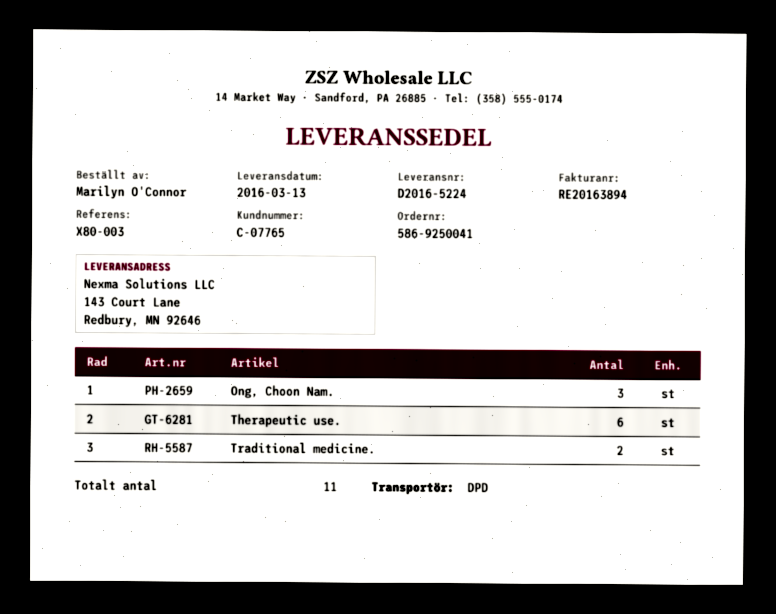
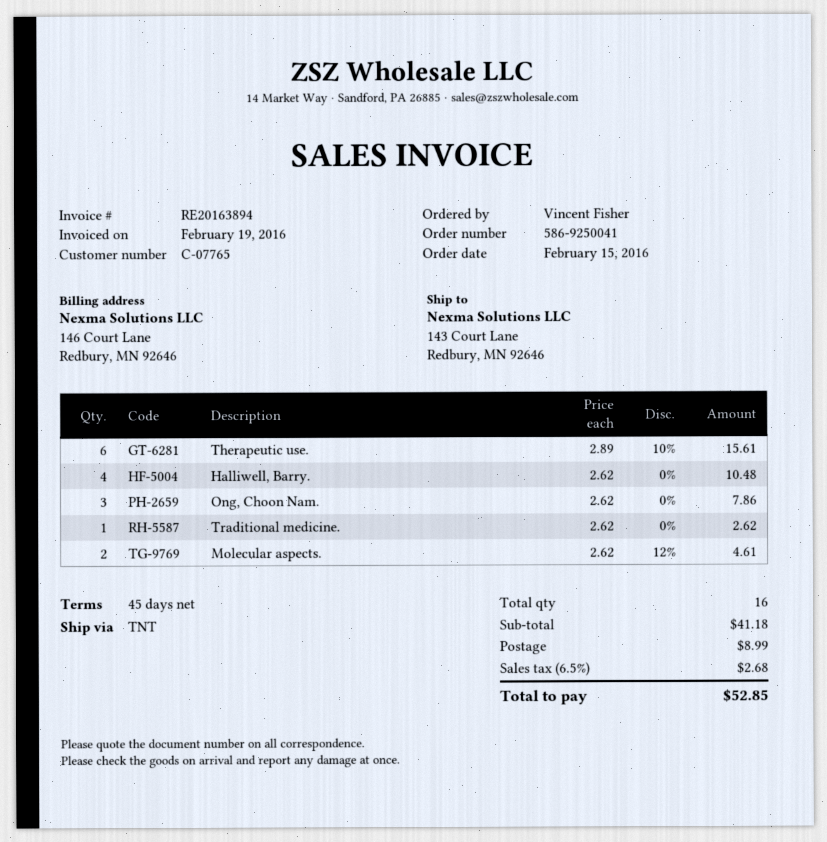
ordered by: Marilyn O'Connor -> Vincent Fisher
shipping method: DPD -> TNT
Traditional medicine.: 2 -> 1
Halliwell, Barry.: none -> 4
Molecular aspects.: none -> 2
total quantity: 11 -> 16

